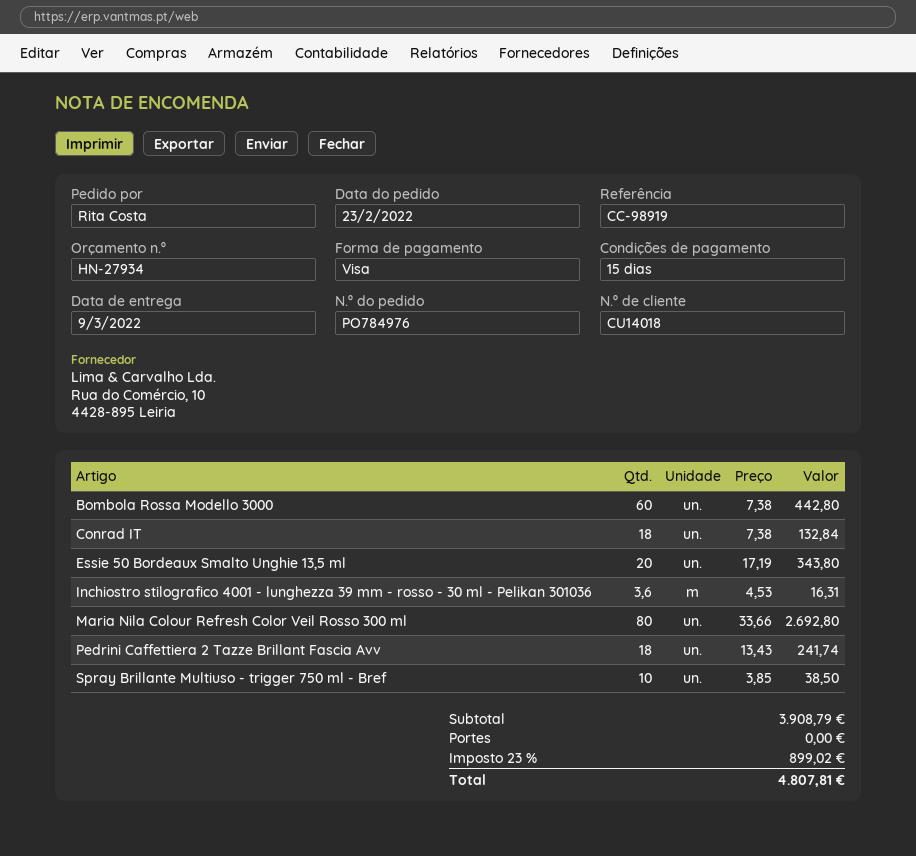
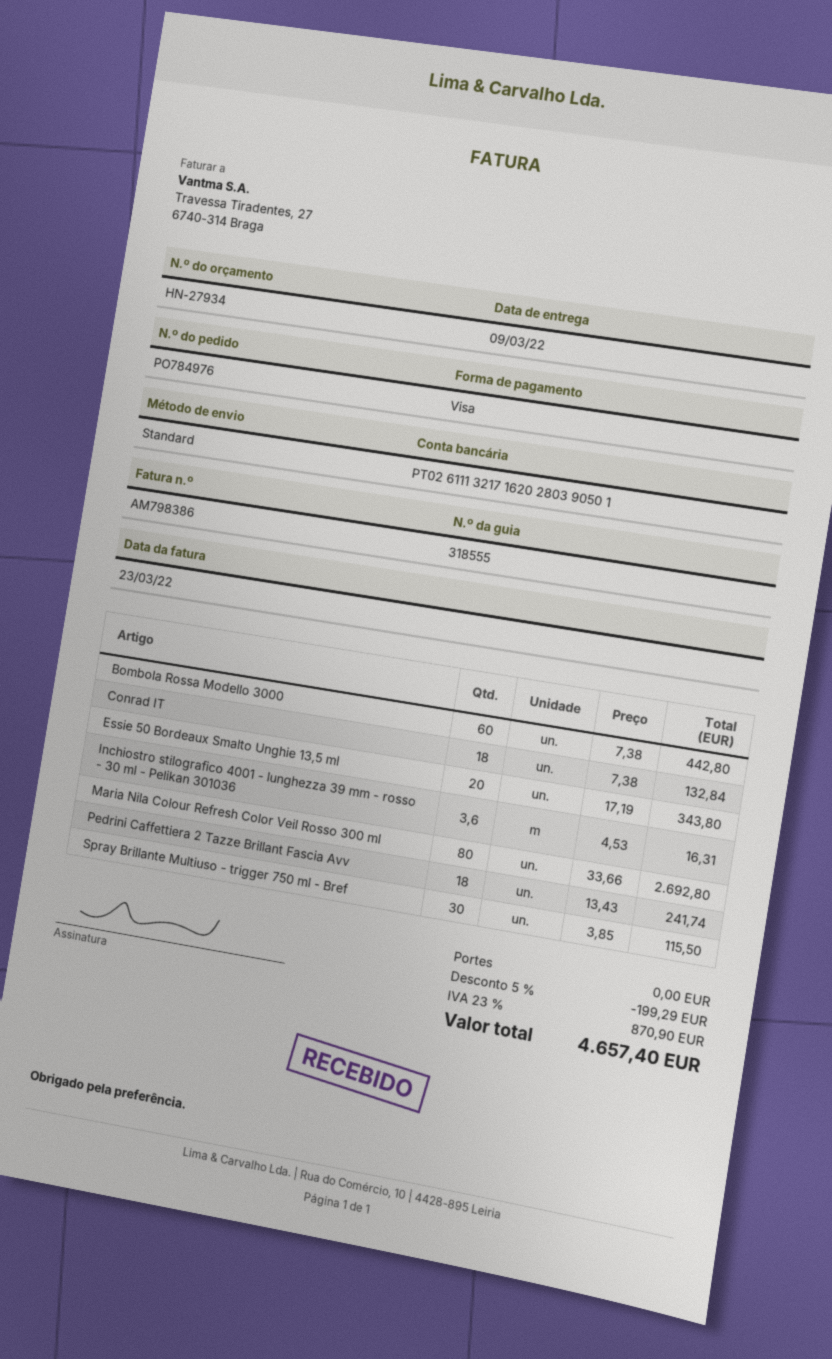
Spray Brillante Multiuso - trigger 750 ml - Bref: 10 x 3.85 = 38.50 -> 30 x 3.85 = 115.50
discount: none -> 5% = 199.29
tax: 23% = 899.02 -> 23% = 870.90
total: 4807.81 -> 4657.40

